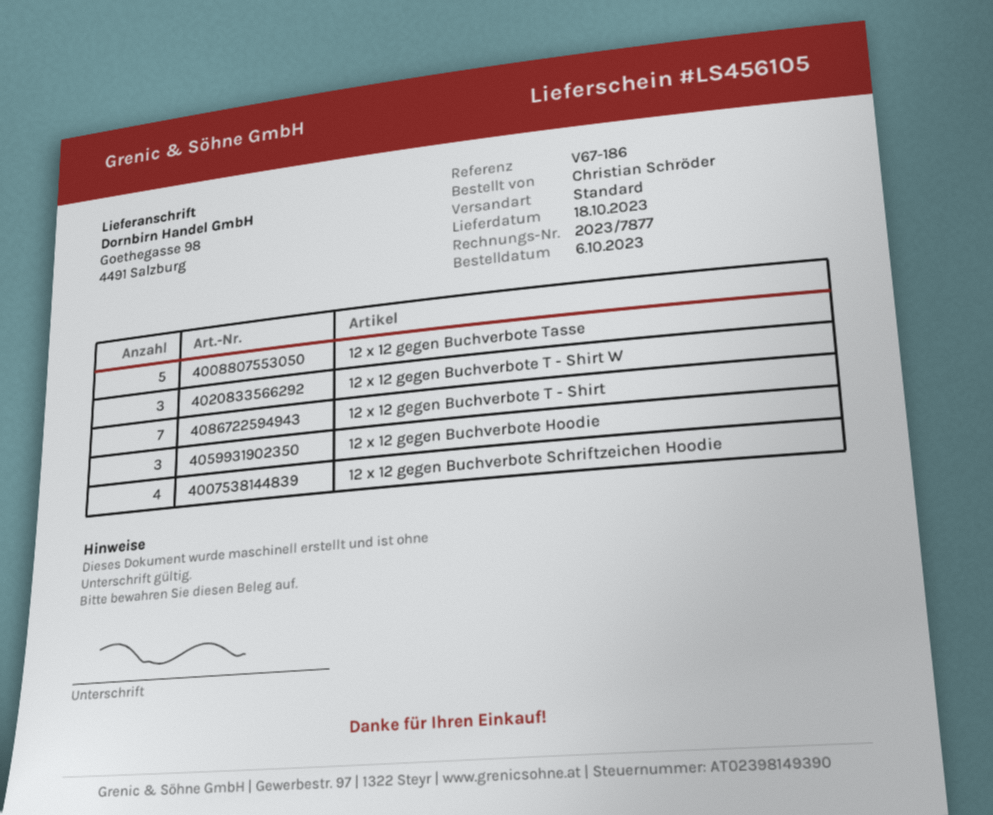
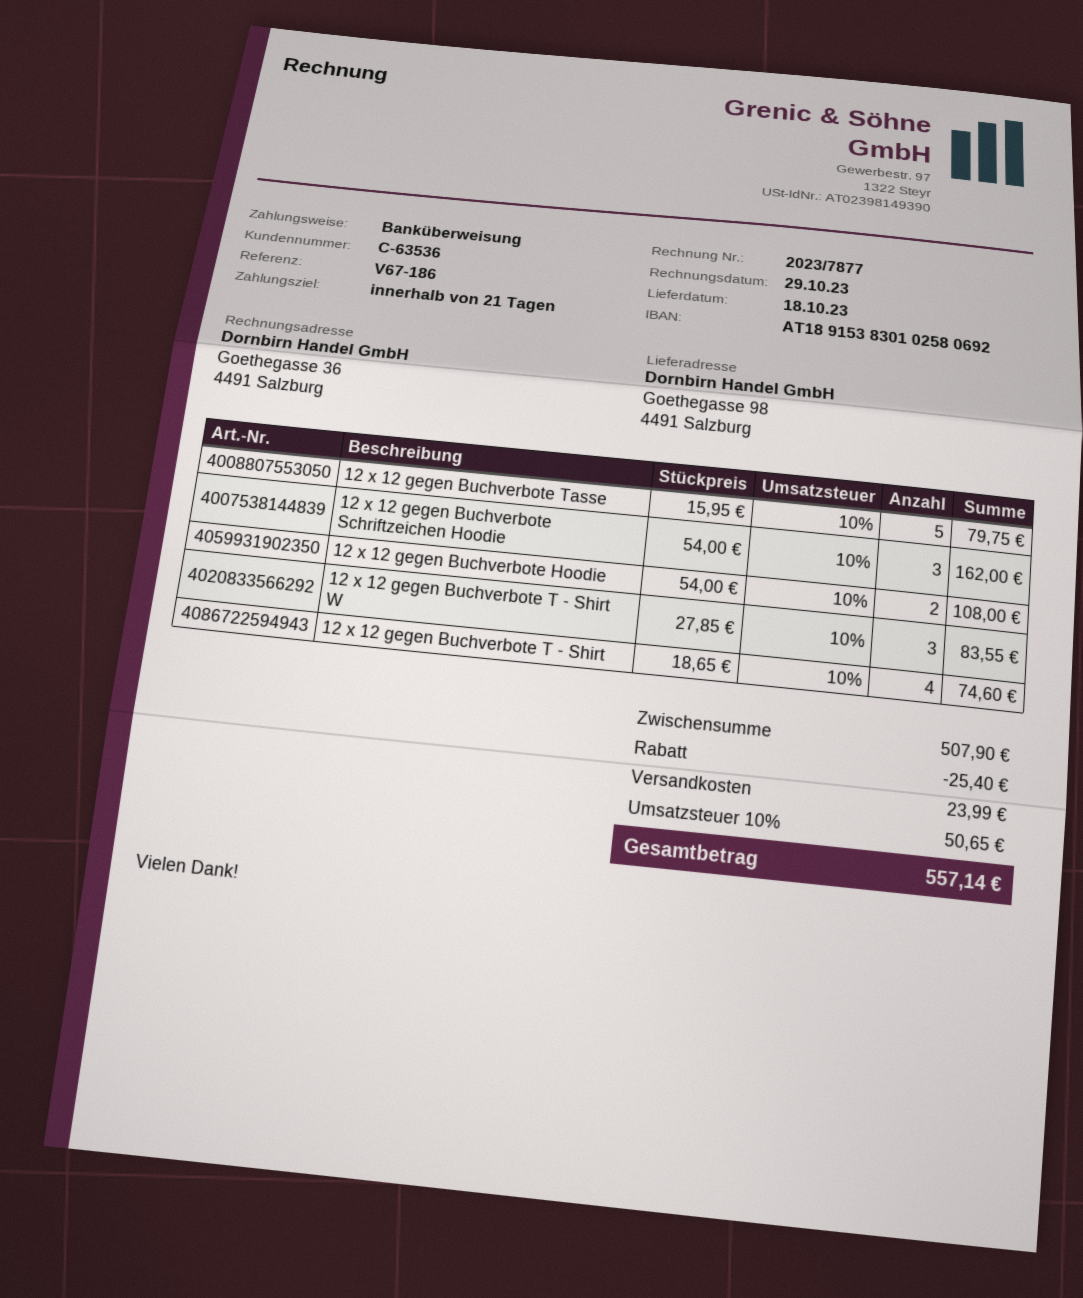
12 x 12 gegen Buchverbote T - Shirt: 7 -> 4
12 x 12 gegen Buchverbote Hoodie: 3 -> 2
12 x 12 gegen Buchverbote Schriftzeichen Hoodie: 4 -> 3

